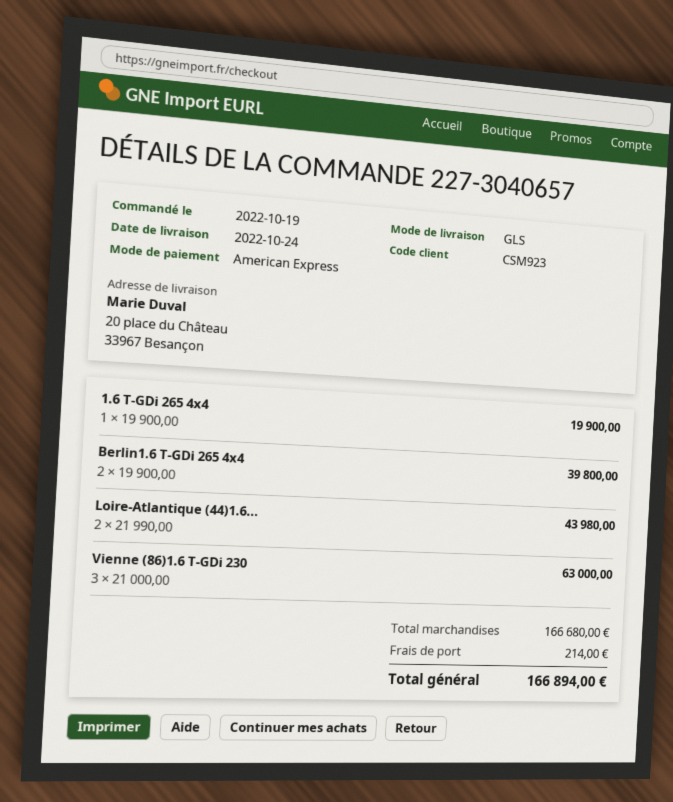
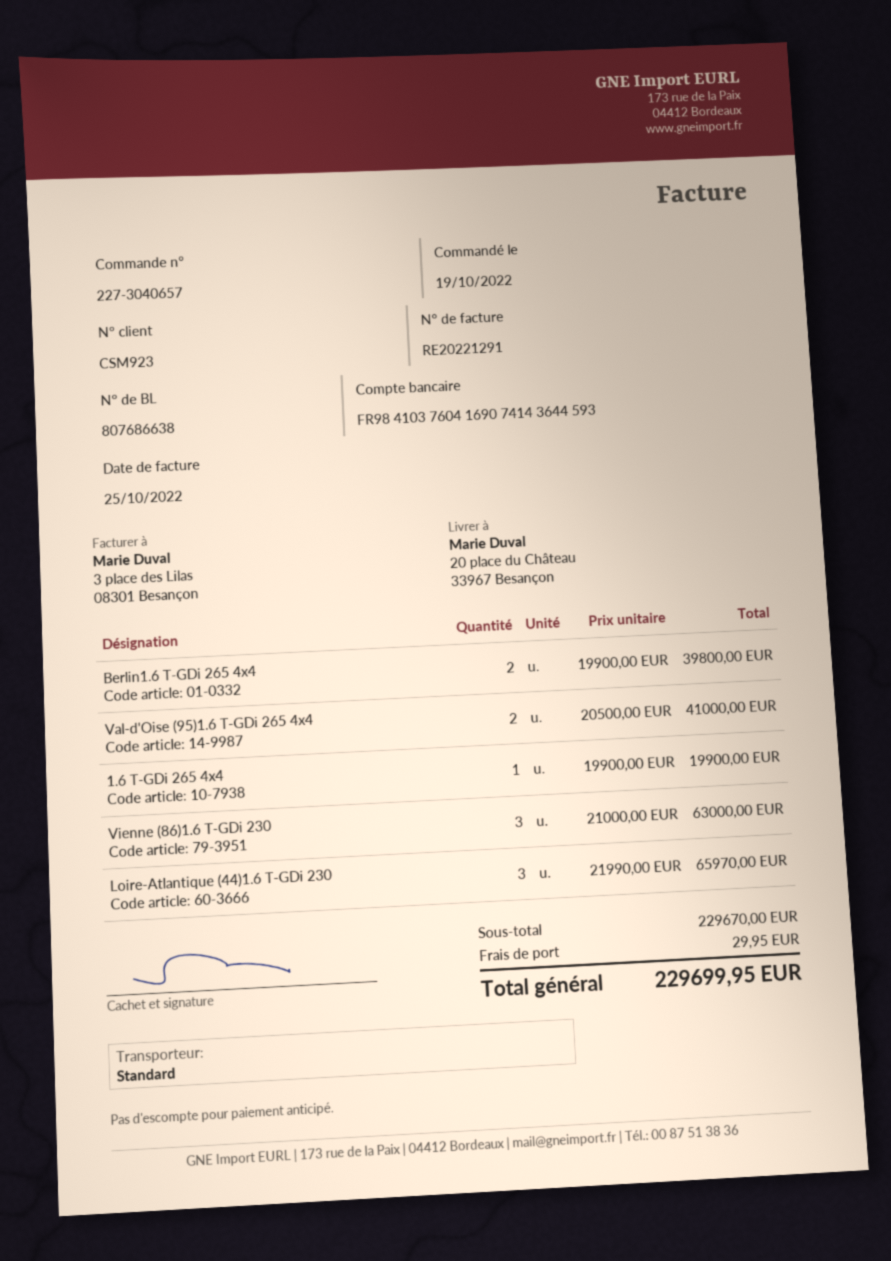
shipping method: GLS -> standard
Loire-Atlantique (44)1.6...: 2 x 21990.00 = 43980.00 -> 3 x 21990.00 = 65970.00
Val-d'Oise (95)1.6 T-GDi 265 4x4: none -> 2 x 20500.00 = 41000.00
subtotal: 166680.00 -> 229670.00
shipping: 214.00 -> 29.95
total: 166894.00 -> 229699.95

